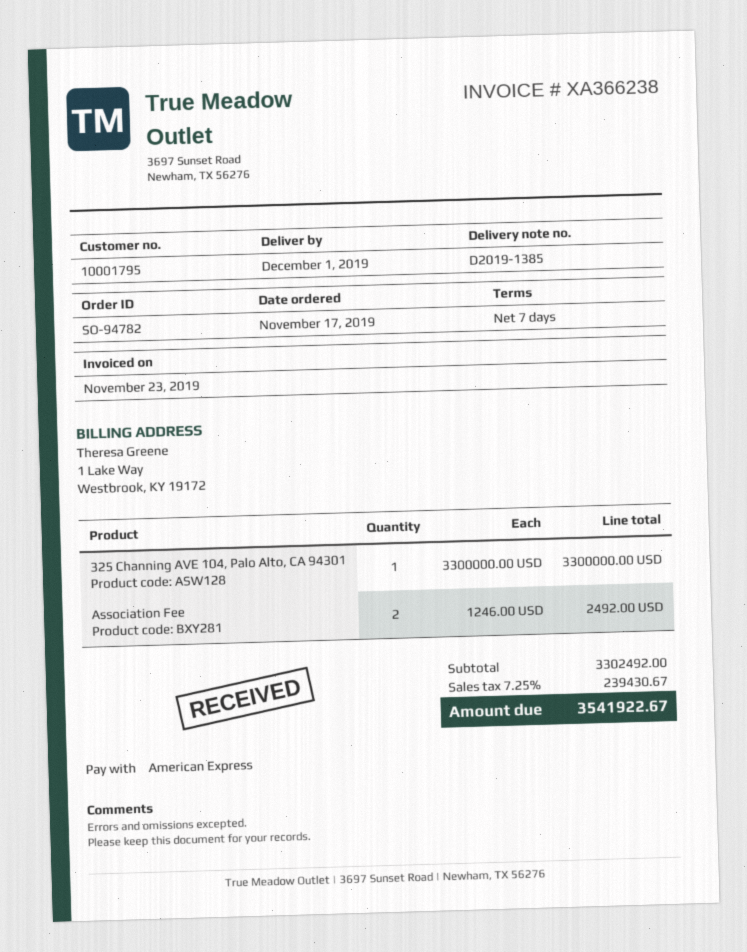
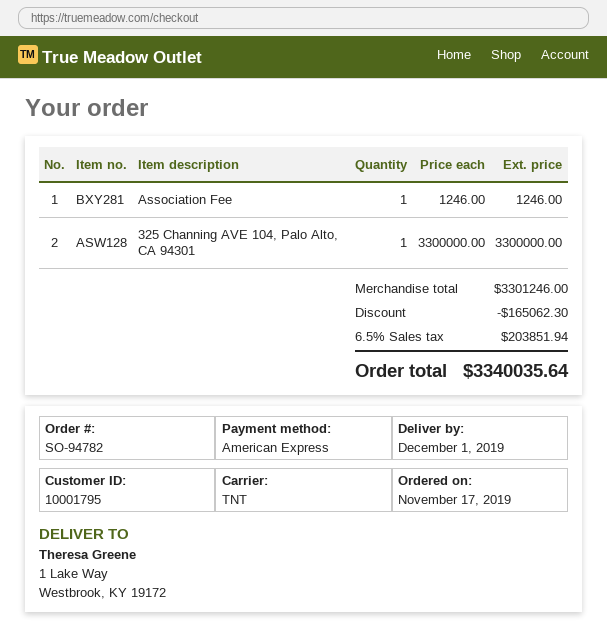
Association Fee: 2 x 1246.00 = 2492.00 -> 1 x 1246.00 = 1246.00
subtotal: 3302492.00 -> 3301246.00
discount: none -> 165062.30
tax: 7.25% = 239430.67 -> 6.5% = 203851.94
total: 3541922.67 -> 3340035.64

